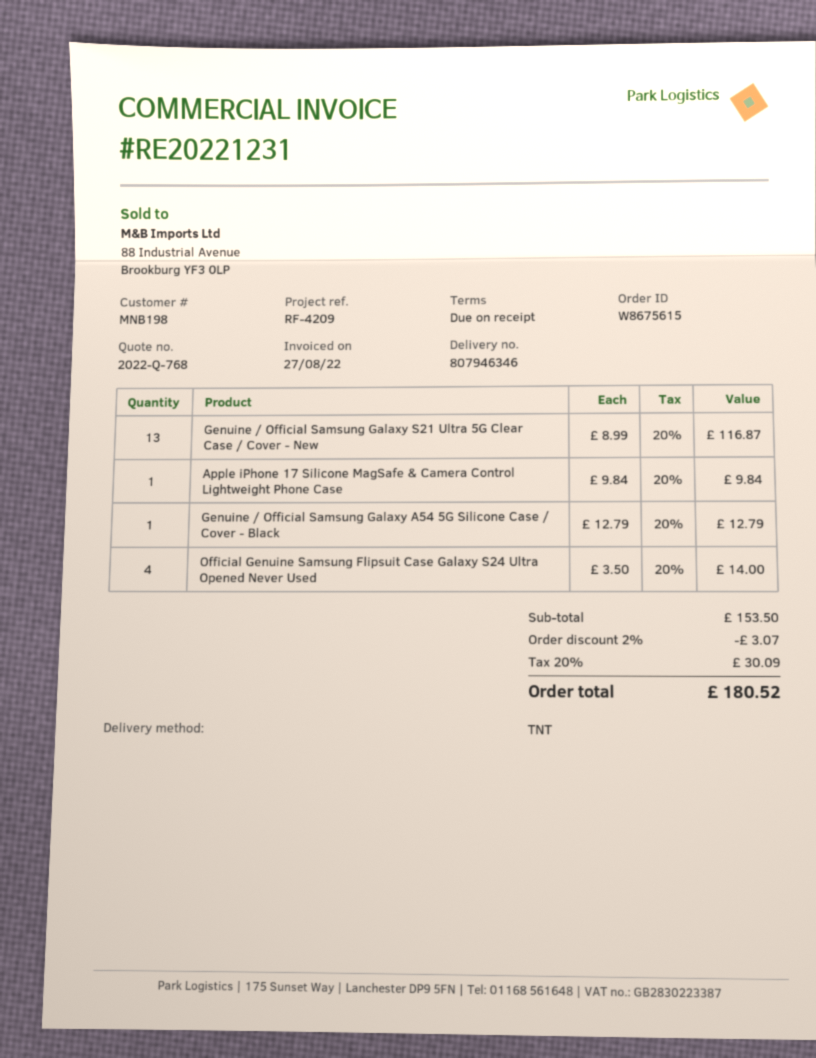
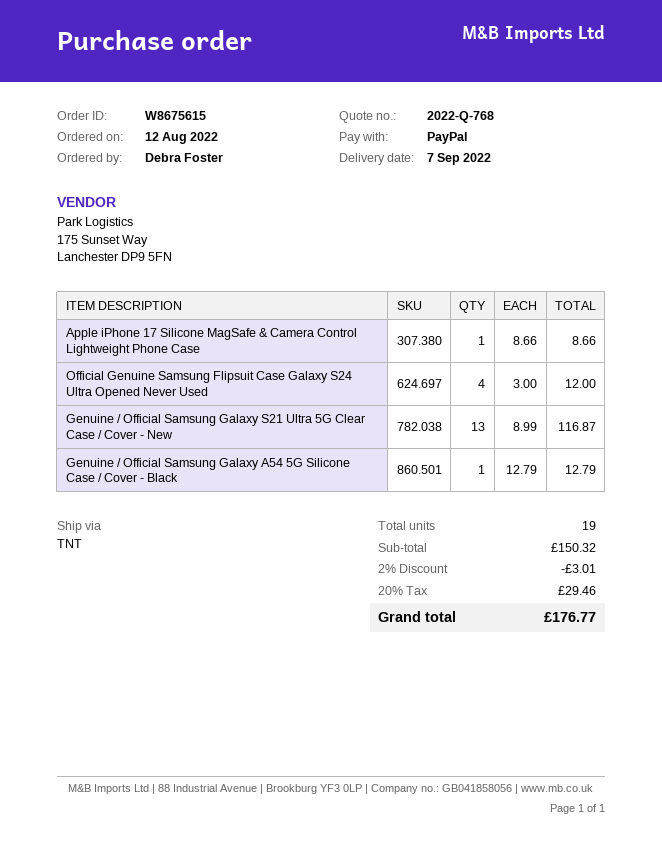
Apple iPhone 17 Silicone MagSafe & Camera Control Lightweight Phone Case: 1 x 9.84 = 9.84 -> 1 x 8.66 = 8.66
Official Genuine Samsung Flipsuit Case Galaxy S24 Ultra Opened Never Used: 4 x 3.50 = 14.00 -> 4 x 3.00 = 12.00
subtotal: 153.50 -> 150.32
discount: 2% = 3.07 -> 2% = 3.01
tax: 20% = 30.09 -> 20% = 29.46
total: 180.52 -> 176.77

